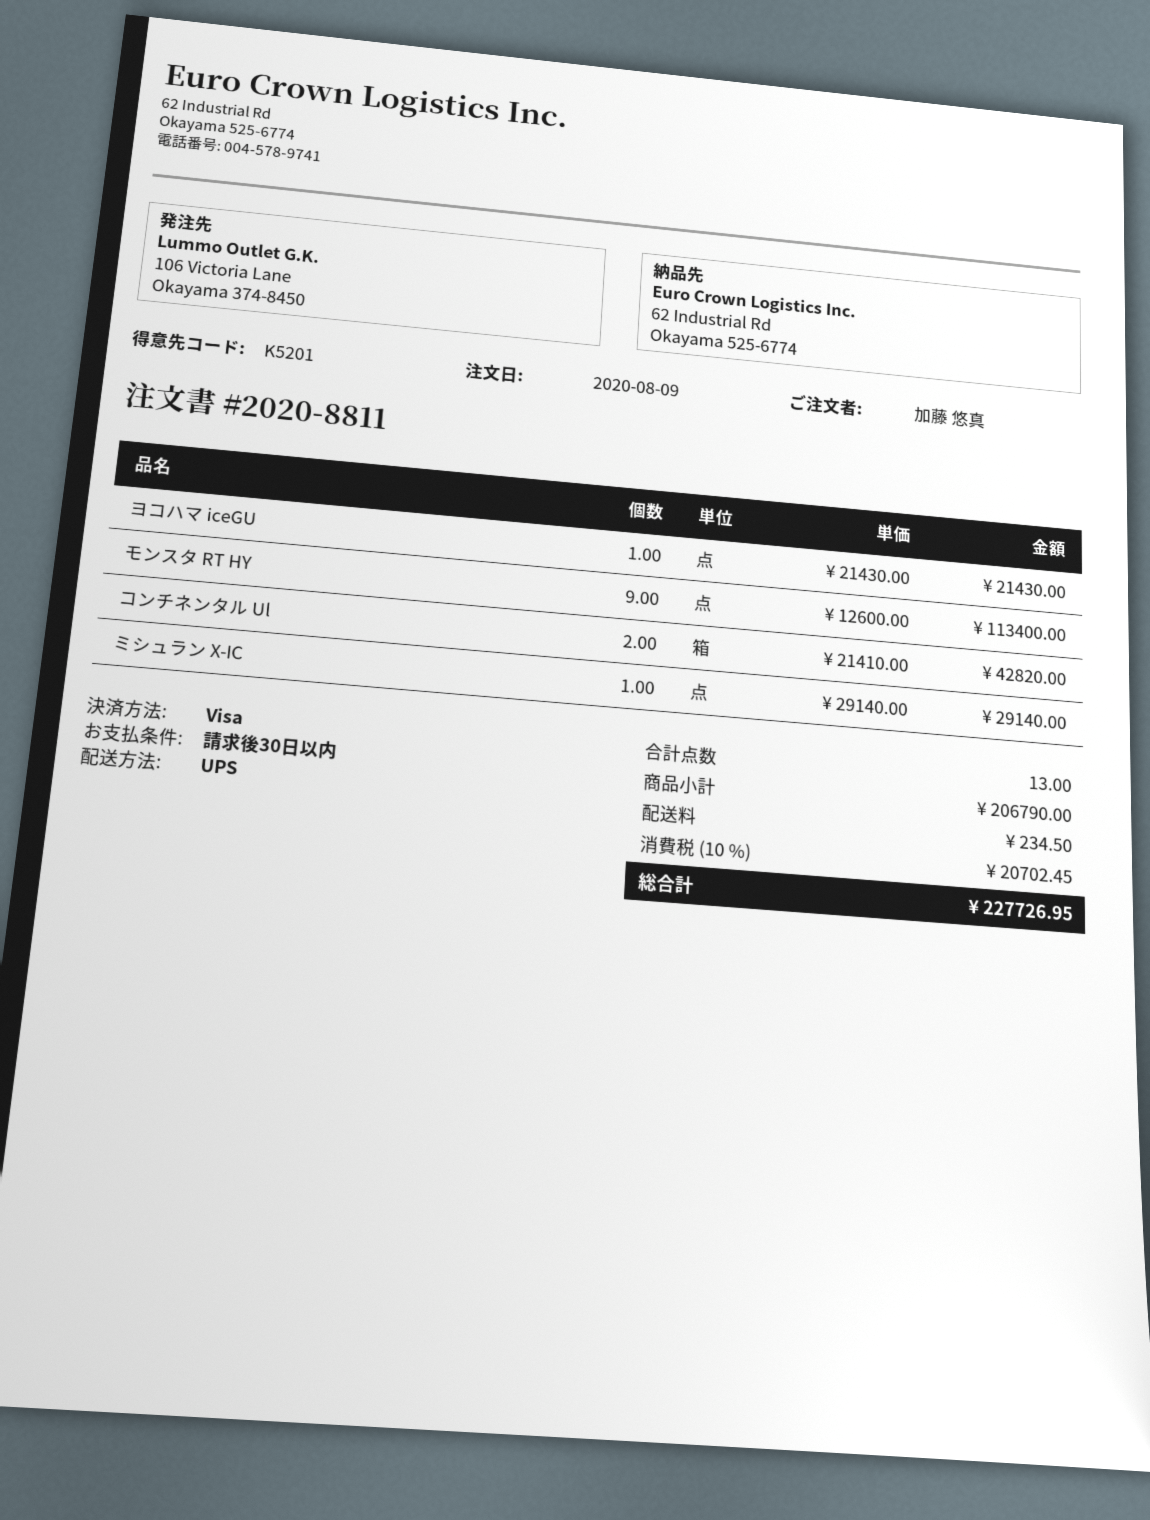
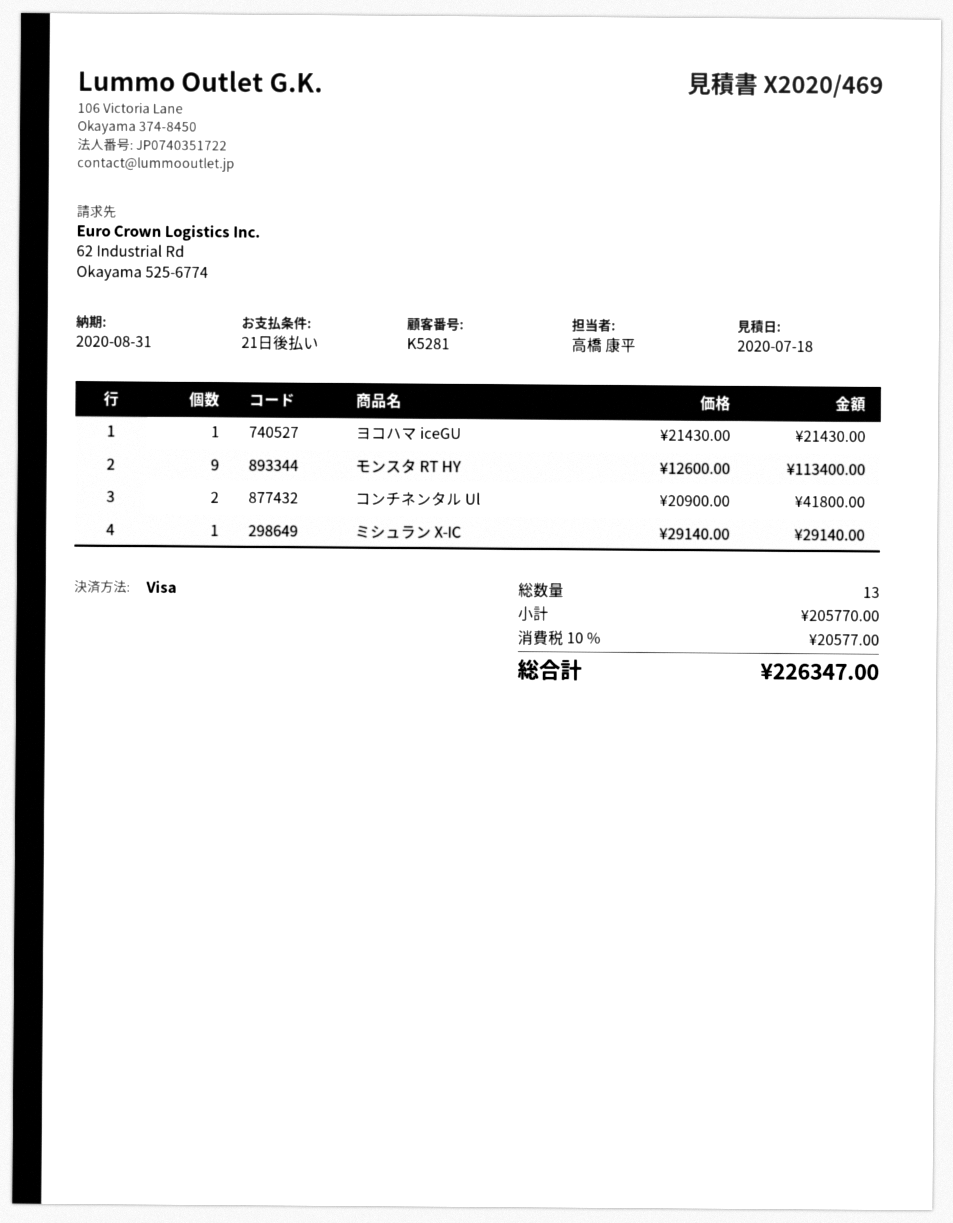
payment terms: 30 days -> 21 days
customer number: K5201 -> K5281
コンチネンタル Ul: 2 x 21410.00 = 42820.00 -> 2 x 20900.00 = 41800.00
subtotal: 206790.00 -> 205770.00
shipping: 234.50 -> none
tax: 10% = 20702.45 -> 10% = 20577.00
total: 227726.95 -> 226347.00

